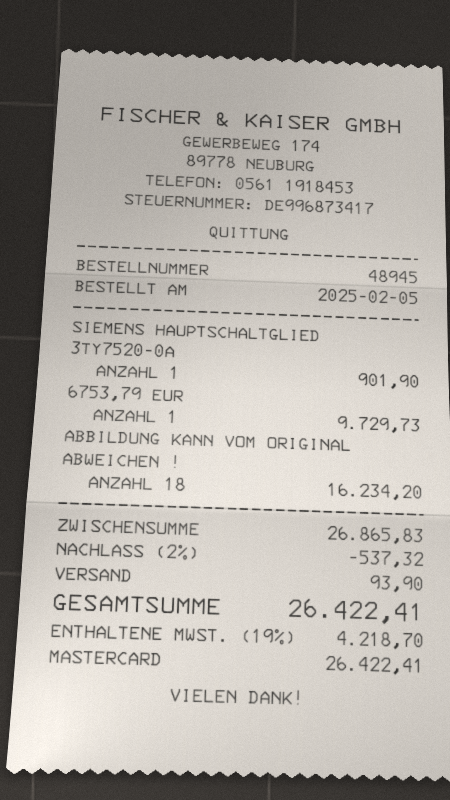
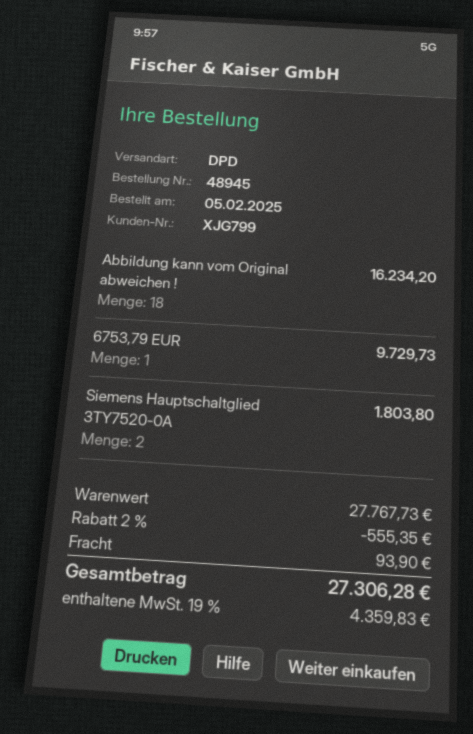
SIEMENS HAUPTSCHALTGLIED 3TY7520-0A: 1 for 901.90 -> 2 for 1803.80
subtotal: 26865.83 -> 27767.73
discount: 2% = 537.32 -> 2% = 555.35
tax: 19% = 4218.70 -> 19% = 4359.83
total: 26422.41 -> 27306.28

